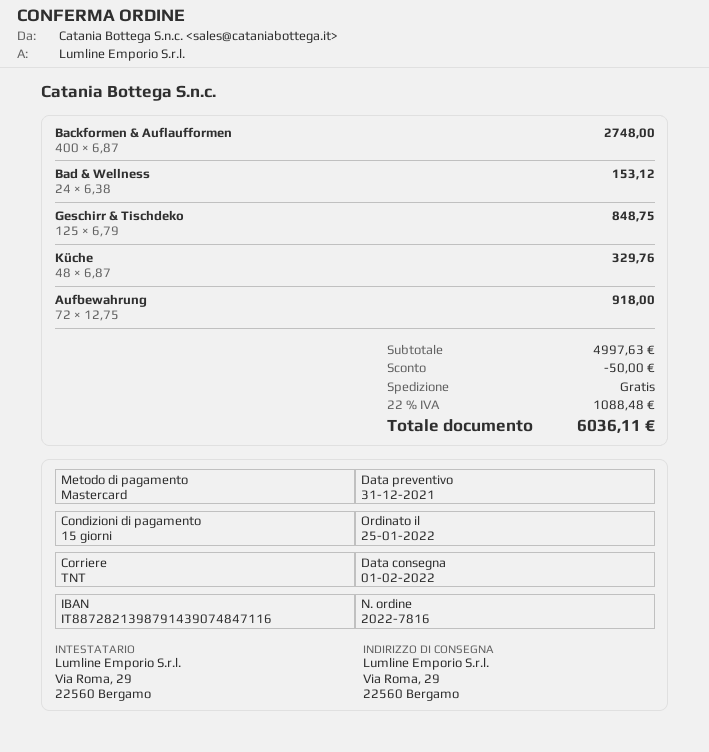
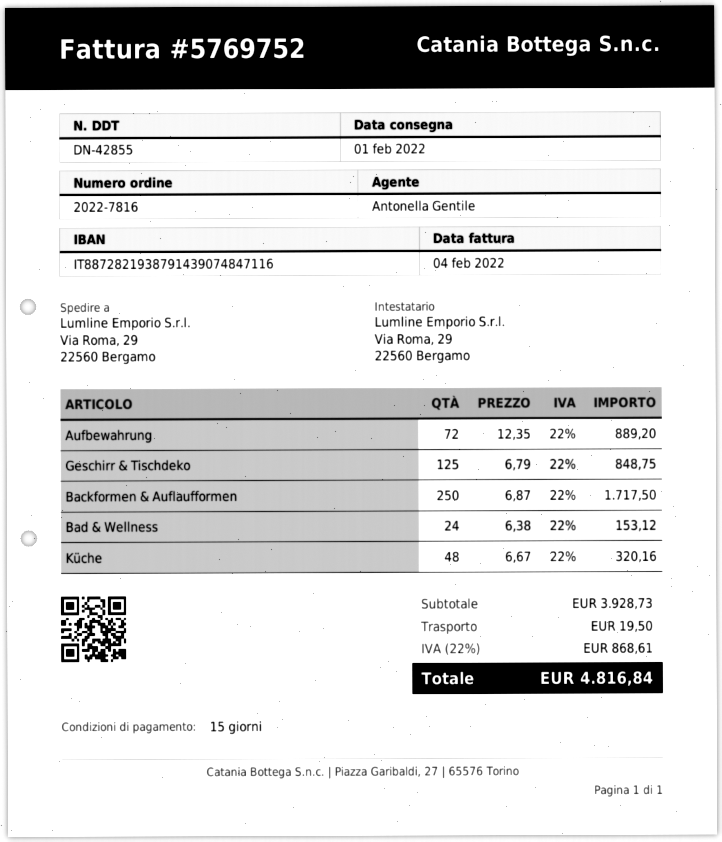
bank account: IT8872821398791439074847116 -> IT8872821938791439074847116
Backformen & Auflaufformen: 400 x 6.87 = 2748.00 -> 250 x 6.87 = 1717.50
Küche: 48 x 6.87 = 329.76 -> 48 x 6.67 = 320.16
Aufbewahrung: 72 x 12.75 = 918.00 -> 72 x 12.35 = 889.20
subtotal: 4997.63 -> 3928.73
discount: 50.00 -> none
shipping: 0.00 -> 19.50
tax: 22% = 1088.48 -> 22% = 868.61
total: 6036.11 -> 4816.84

